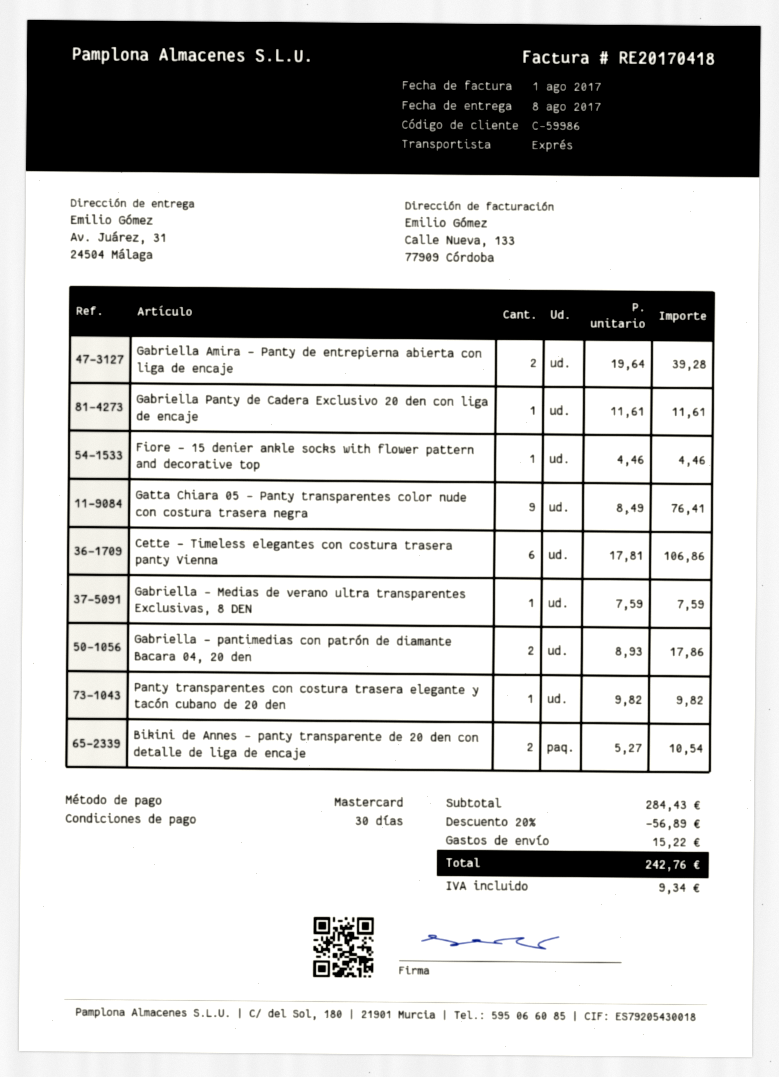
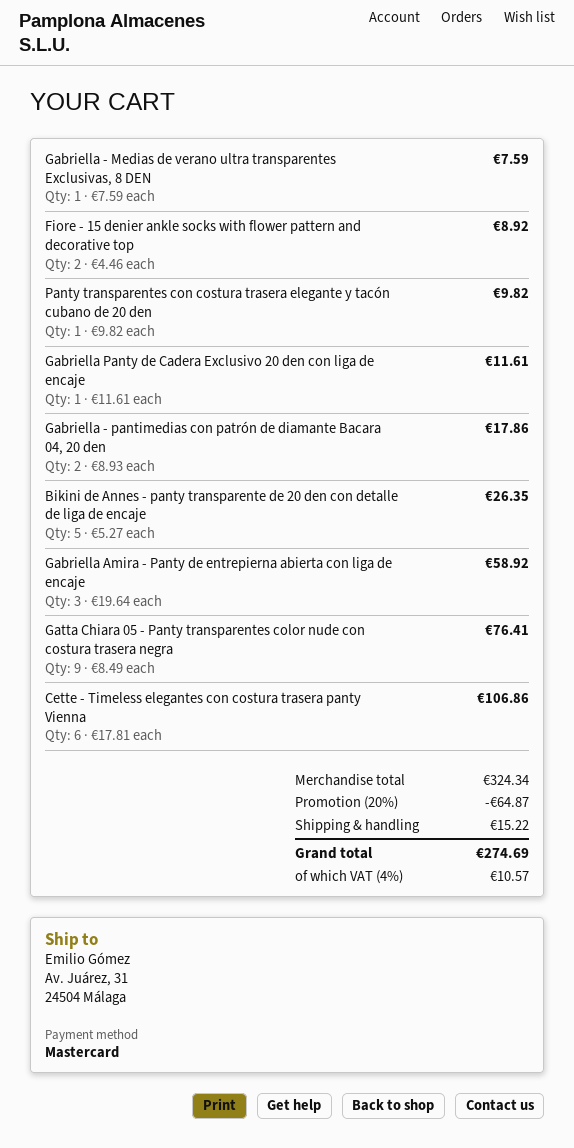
Gabriella Amira - Panty de entrepierna abierta con liga de encaje: 2 x 19.64 = 39.28 -> 3 x 19.64 = 58.92
Fiore - 15 denier ankle socks with flower pattern and decorative top: 1 x 4.46 = 4.46 -> 2 x 4.46 = 8.92
Bikini de Annes - panty transparente de 20 den con detalle de liga de encaje: 2 x 5.27 = 10.54 -> 5 x 5.27 = 26.35
subtotal: 284.43 -> 324.34
discount: 20% = 56.89 -> 20% = 64.87
tax: 9.34 -> 10.57
total: 242.76 -> 274.69

